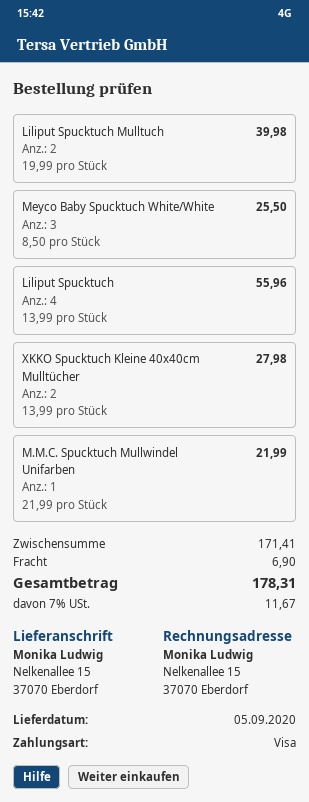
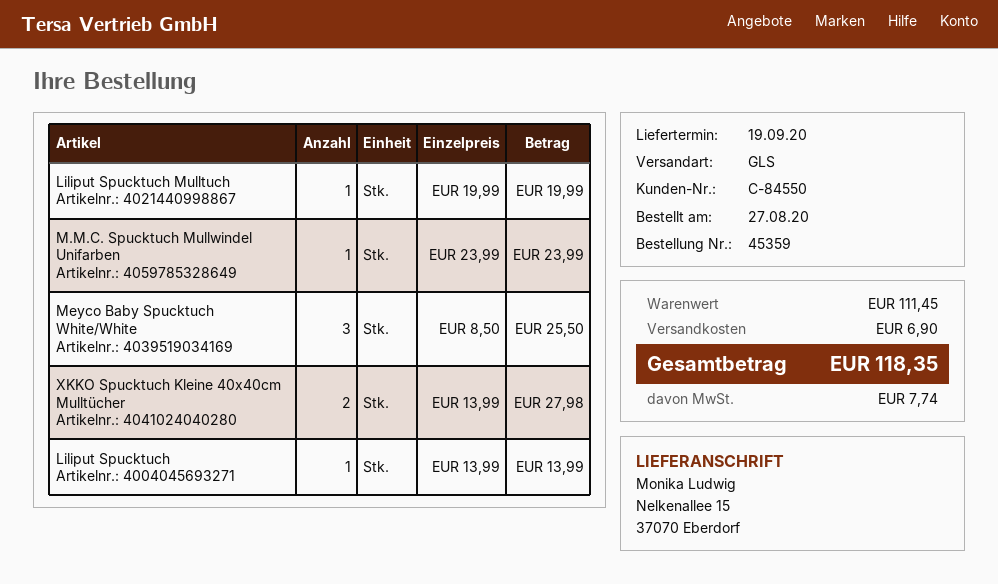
delivery date: 2020-09-05 -> 2020-09-19
Liliput Spucktuch Mulltuch: 2 x 19.99 = 39.98 -> 1 x 19.99 = 19.99
Liliput Spucktuch: 4 x 13.99 = 55.96 -> 1 x 13.99 = 13.99
M.M.C. Spucktuch Mullwindel Unifarben: 1 x 21.99 = 21.99 -> 1 x 23.99 = 23.99
subtotal: 171.41 -> 111.45
tax: 11.67 -> 7.74
total: 178.31 -> 118.35

